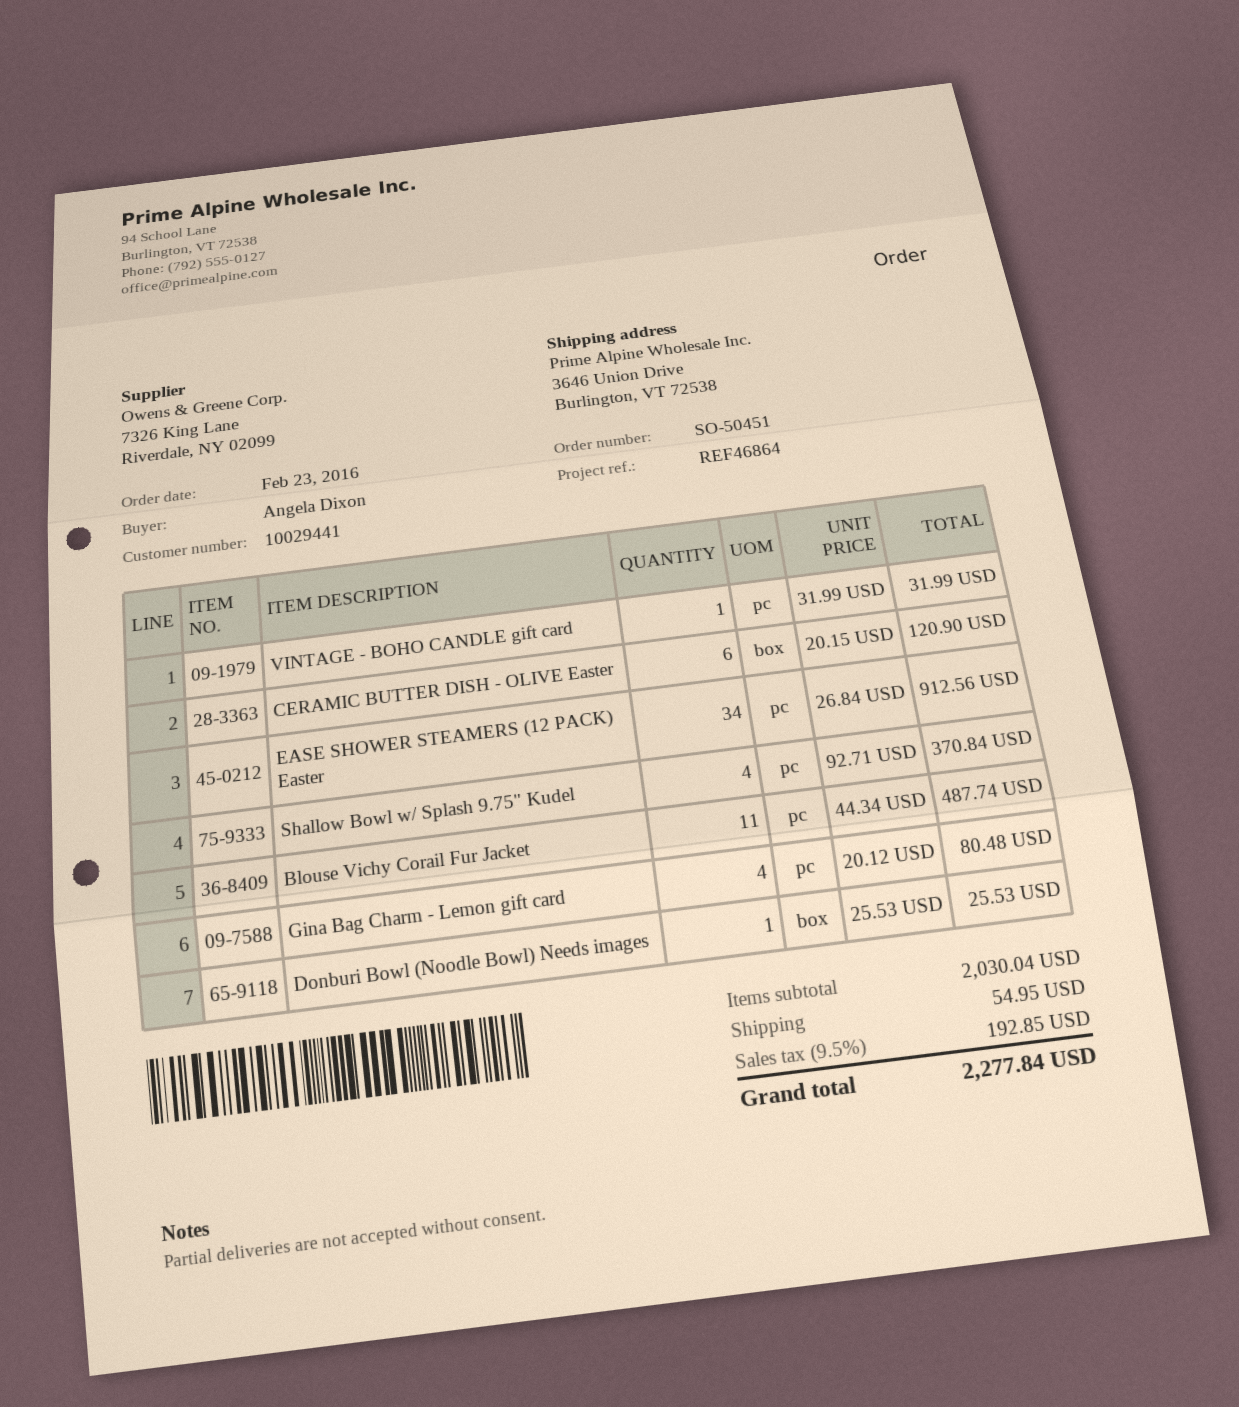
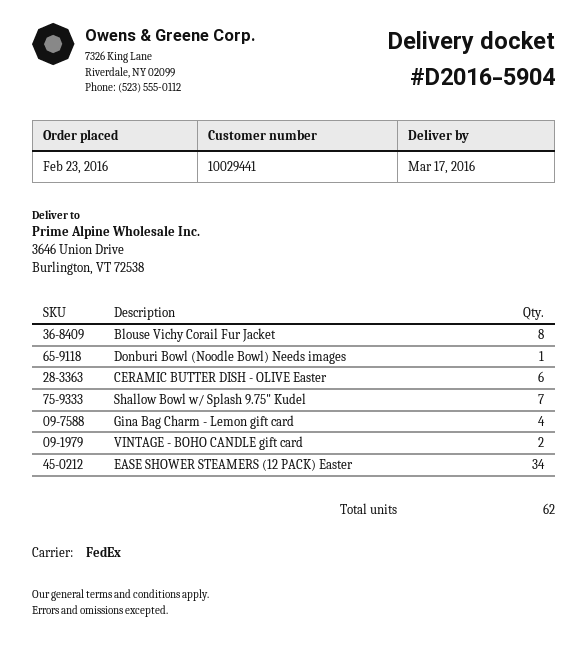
VINTAGE - BOHO CANDLE gift card: 1 -> 2
Shallow Bowl w/ Splash 9.75" Kudel: 4 -> 7
Blouse Vichy Corail Fur Jacket: 11 -> 8

